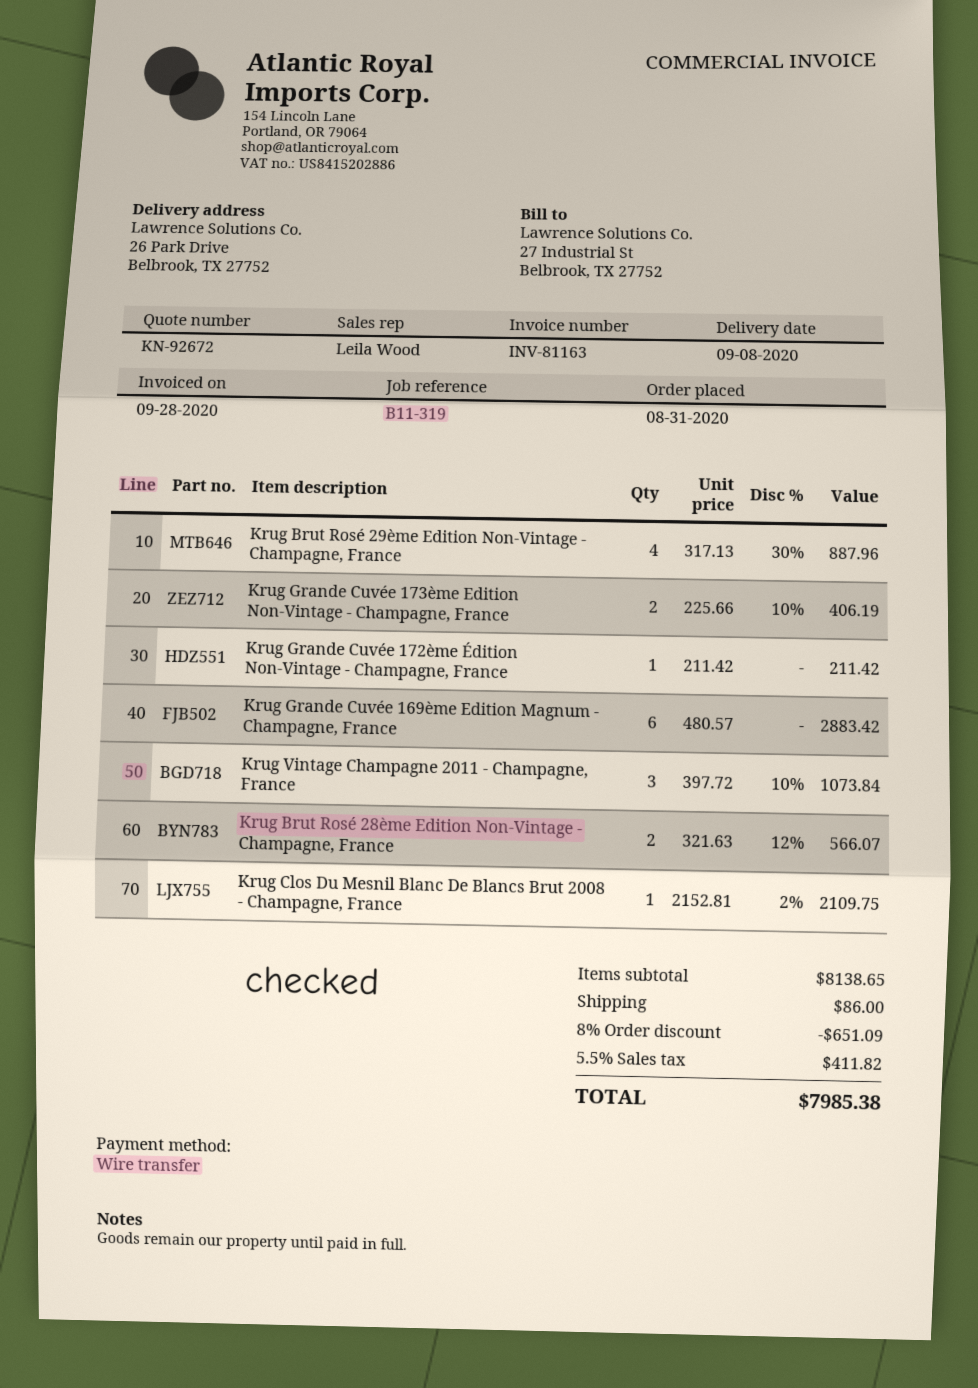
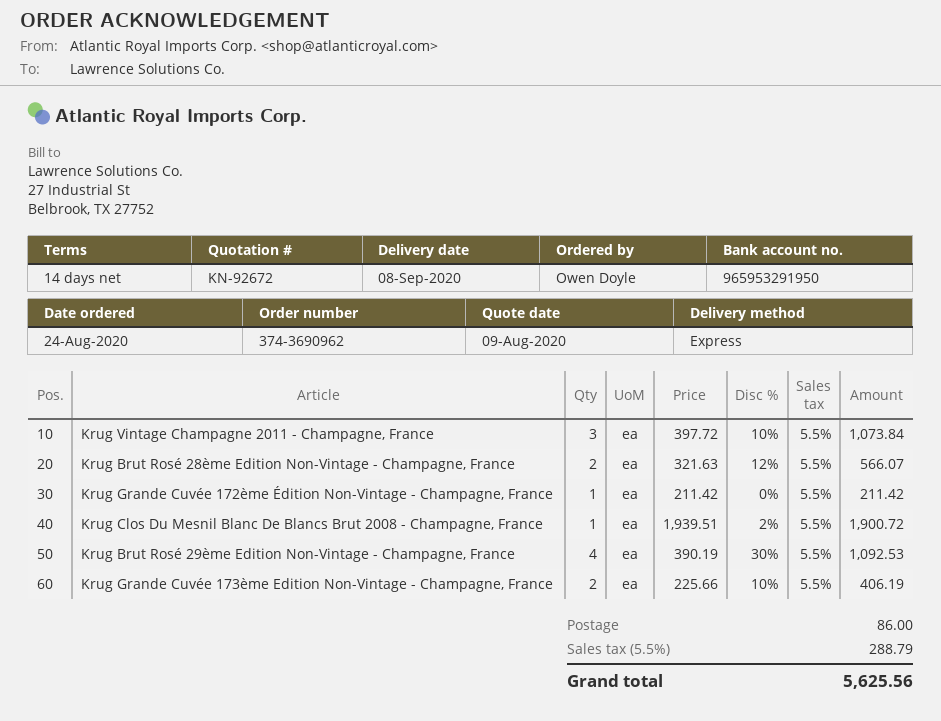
order date: 2020-08-31 -> 2020-08-24
Krug Brut Rosé 29ème Edition Non-Vintage - Champagne, France: 4 x 317.13 - 30% = 887.96 -> 4 x 390.19 - 30% = 1092.53
Krug Grande Cuvée 169ème Edition Magnum - Champagne, France: 6 x 480.57 = 2883.42 -> none
Krug Clos Du Mesnil Blanc De Blancs Brut 2008 - Champagne, France: 1 x 2152.81 - 2% = 2109.75 -> 1 x 1939.51 - 2% = 1900.72
discount: 8% = 651.09 -> none
tax: 5.5% = 411.82 -> 5.5% = 288.79
total: 7985.38 -> 5625.56

